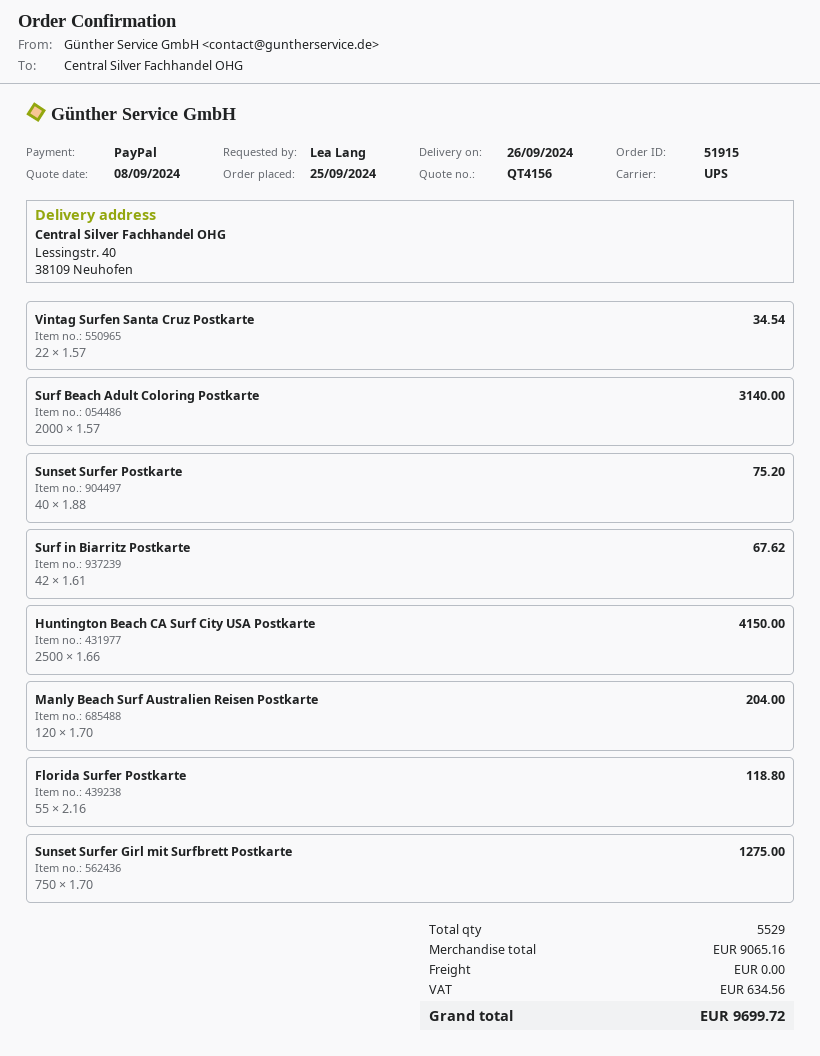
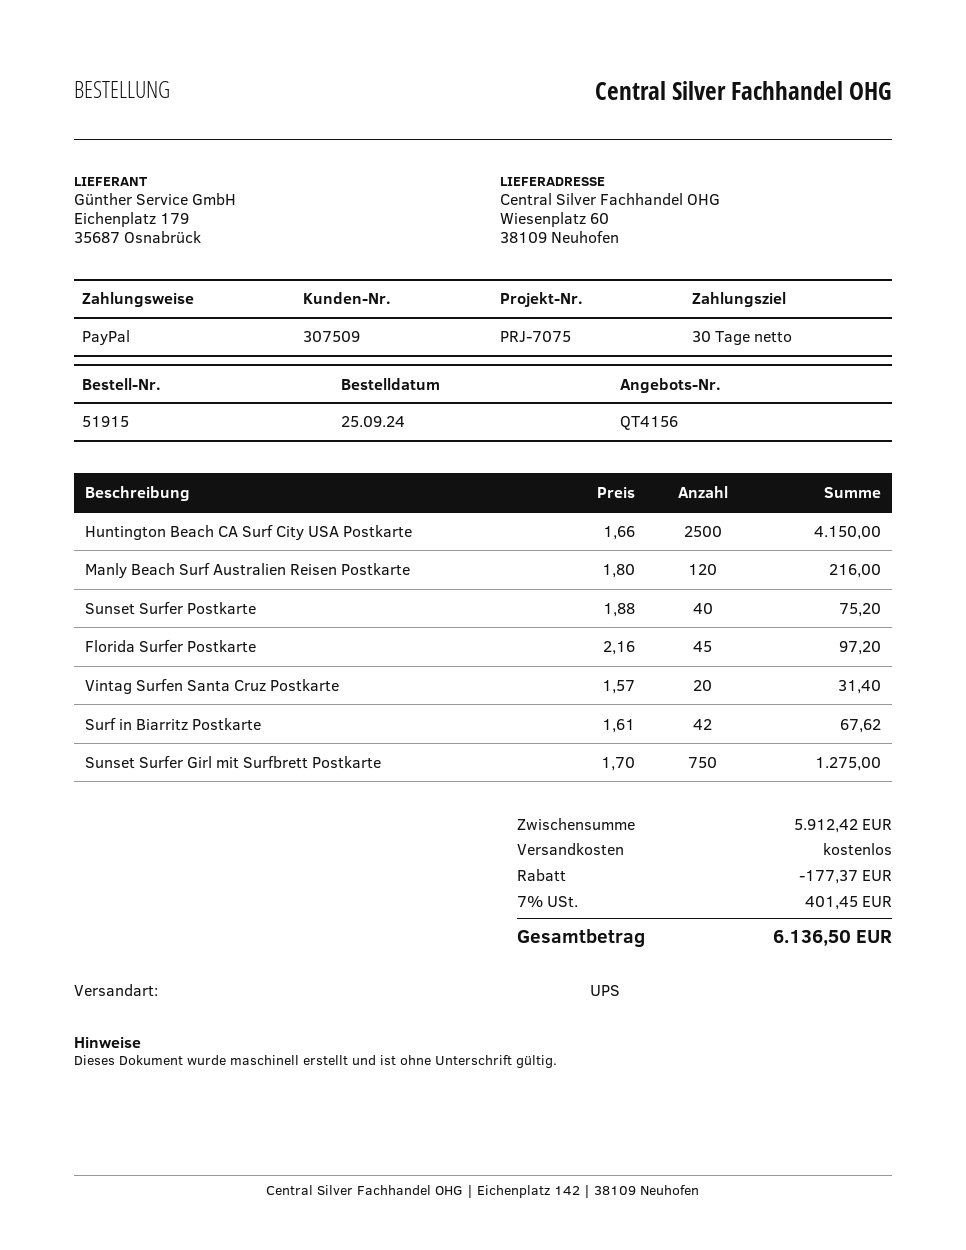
ship to: Lessingstr. 40, 38109 Neuhofen -> Wiesenplatz 60, 38109 Neuhofen
Vintag Surfen Santa Cruz Postkarte: 22 x 1.57 = 34.54 -> 20 x 1.57 = 31.40
Surf Beach Adult Coloring Postkarte: 2000 x 1.57 = 3140.00 -> none
Manly Beach Surf Australien Reisen Postkarte: 120 x 1.70 = 204.00 -> 120 x 1.80 = 216.00
Florida Surfer Postkarte: 55 x 2.16 = 118.80 -> 45 x 2.16 = 97.20
subtotal: 9065.16 -> 5912.42
discount: none -> 177.37
tax: 634.56 -> 401.45
total: 9699.72 -> 6136.50

